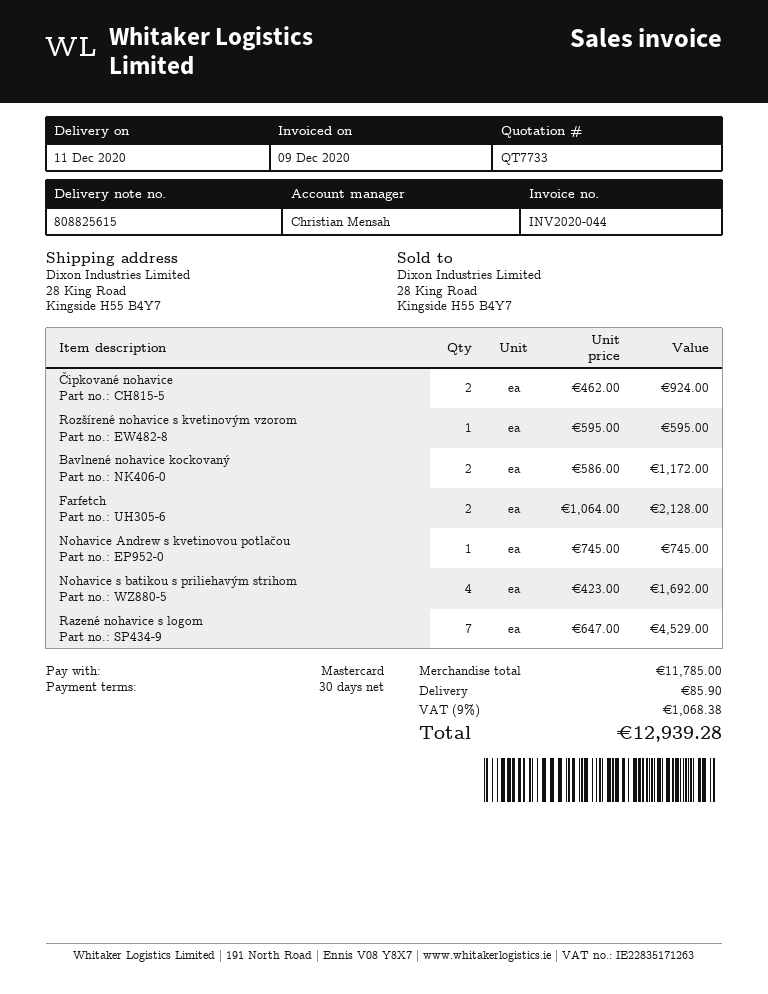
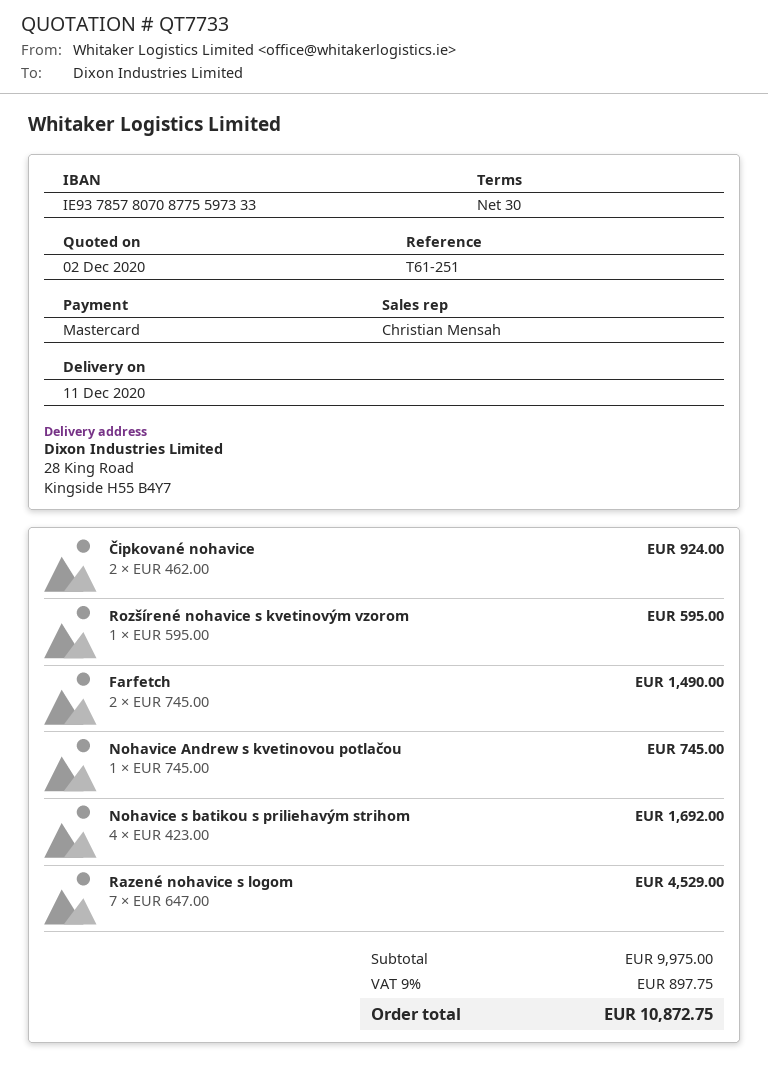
Bavlnené nohavice kockovaný: 2 x 586.00 = 1172.00 -> none
Farfetch: 2 x 1064.00 = 2128.00 -> 2 x 745.00 = 1490.00
subtotal: 11785.00 -> 9975.00
shipping: 85.90 -> none
tax: 9% = 1068.38 -> 9% = 897.75
total: 12939.28 -> 10872.75

